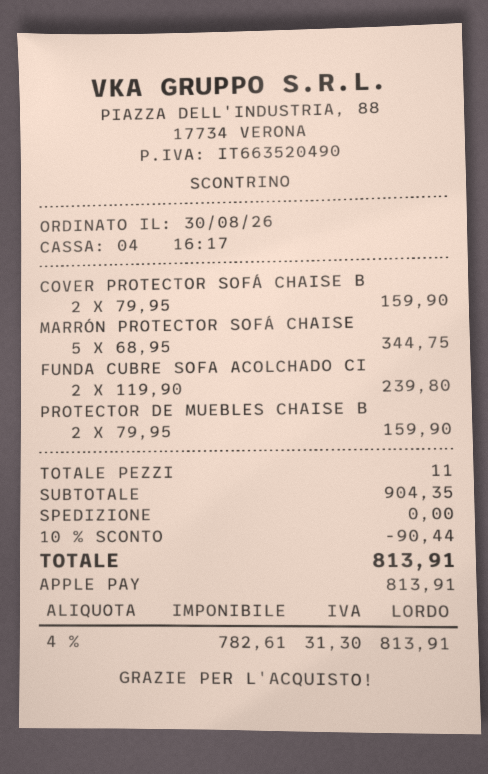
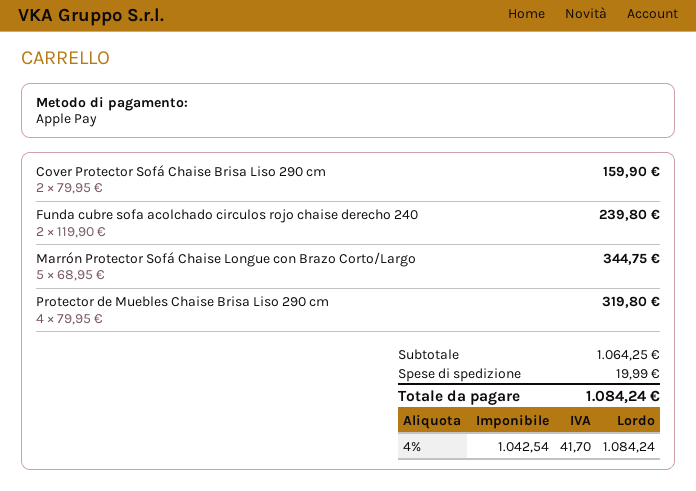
PROTECTOR DE MUEBLES CHAISE B: 2 x 79.95 = 159.90 -> 4 x 79.95 = 319.80
subtotal: 904.35 -> 1064.25
discount: 10% = 90.44 -> none
shipping: 0.00 -> 19.99
net: 782.61 -> 1042.54
tax: 4% = 31.30 -> 4% = 41.70
total: 813.91 -> 1084.24

